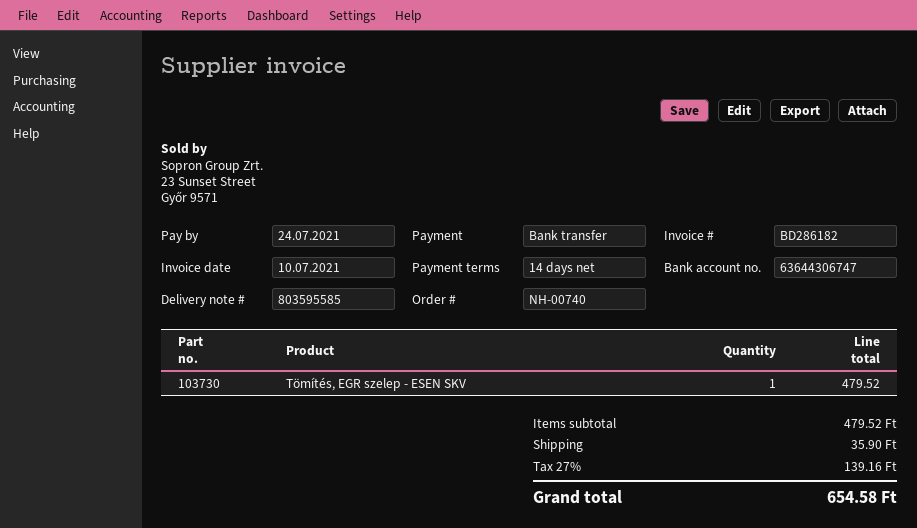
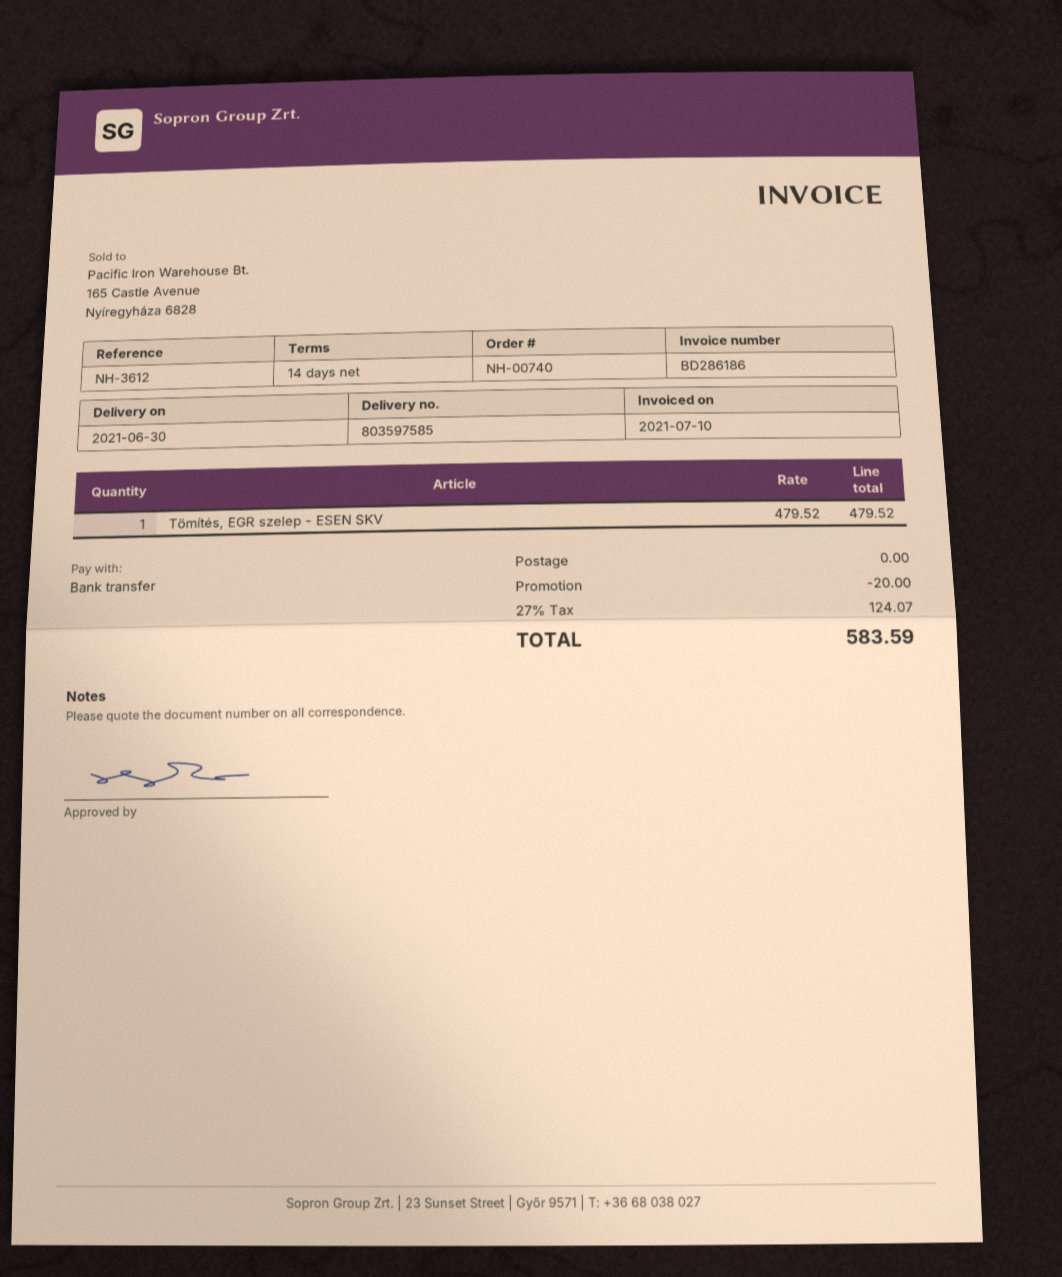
delivery note number: 803595585 -> 803597585
invoice number: BD286182 -> BD286186
discount: none -> 20.00
shipping: 35.90 -> 0.00
tax: 27% = 139.16 -> 27% = 124.07
total: 654.58 -> 583.59

